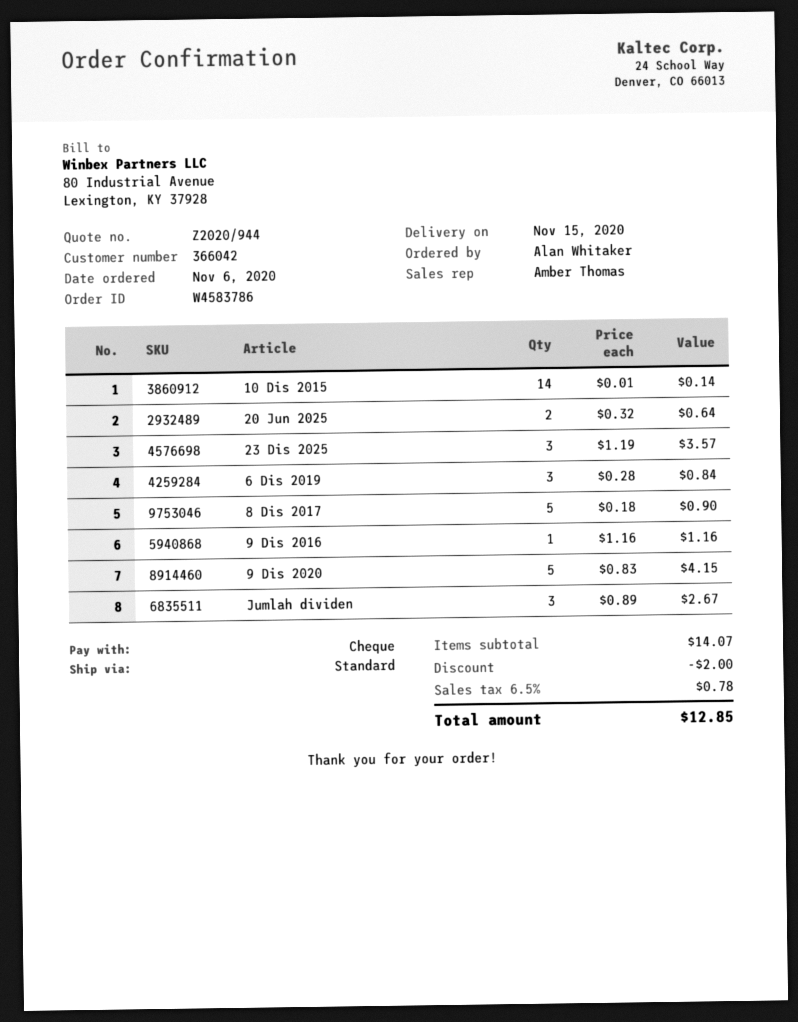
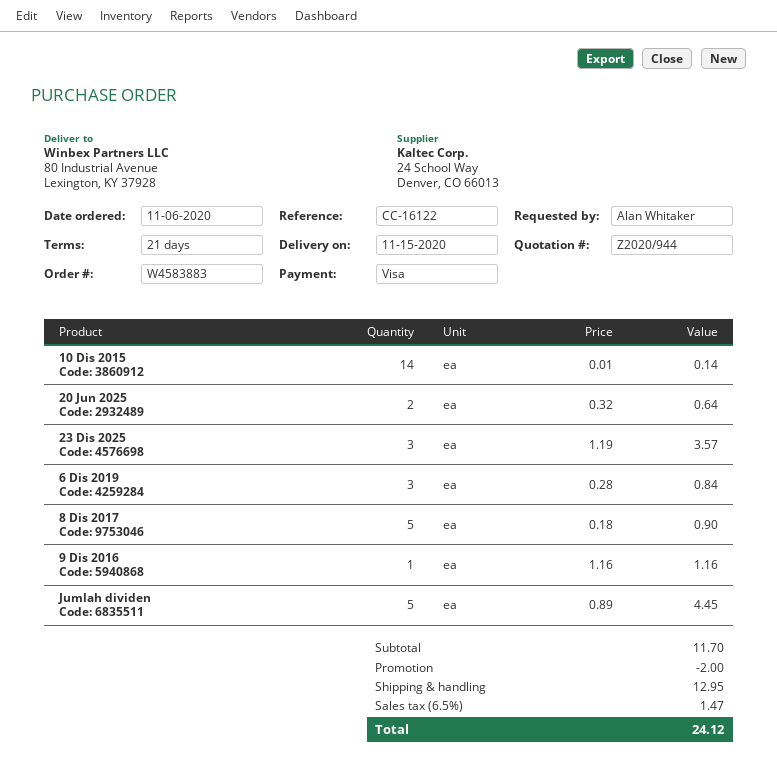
order number: W4583786 -> W4583883
payment method: cheque -> Visa
9 Dis 2020: 5 x 0.83 = 4.15 -> none
Jumlah dividen: 3 x 0.89 = 2.67 -> 5 x 0.89 = 4.45
subtotal: 14.07 -> 11.70
shipping: none -> 12.95
tax: 6.5% = 0.78 -> 6.5% = 1.47
total: 12.85 -> 24.12

